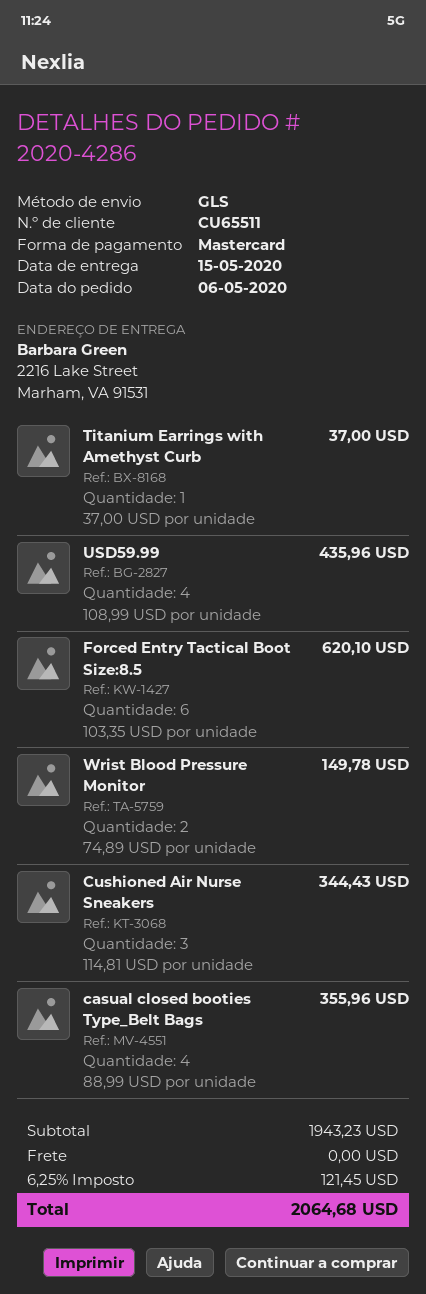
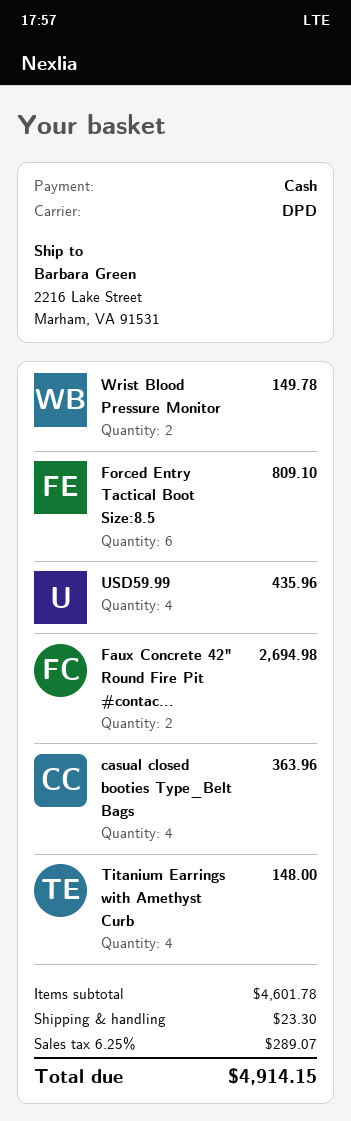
payment method: Mastercard -> cash
shipping method: GLS -> DPD
Titanium Earrings with Amethyst Curb: 1 for 37.00 -> 4 for 148.00
Forced Entry Tactical Boot Size:8.5: 6 for 620.10 -> 6 for 809.10
Cushioned Air Nurse Sneakers: 3 for 344.43 -> none
casual closed booties Type_Belt Bags: 4 for 355.96 -> 4 for 363.96
Faux Concrete 42" Round Fire Pit #contac...: none -> 2 for 2694.98
subtotal: 1943.23 -> 4601.78
shipping: 0.00 -> 23.30
tax: 6.25% = 121.45 -> 6.25% = 289.07
total: 2064.68 -> 4914.15

